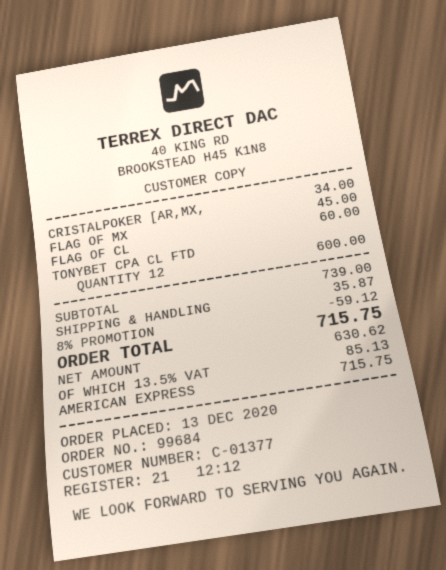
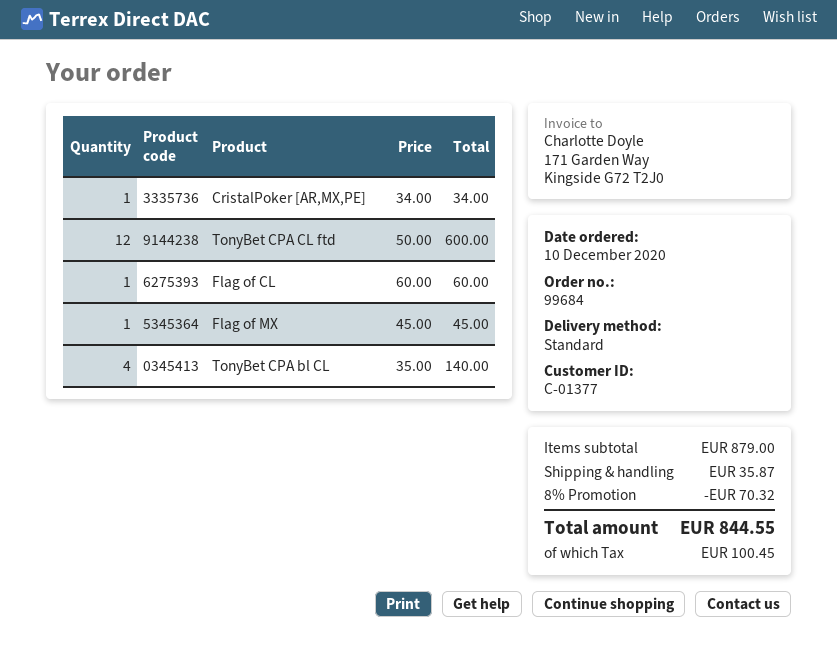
order date: 2020-12-13 -> 2020-12-10
TonyBet CPA bl CL: none -> 4 for 140.00
subtotal: 739.00 -> 879.00
discount: 8% = 59.12 -> 8% = 70.32
tax: 85.13 -> 100.45
total: 715.75 -> 844.55

